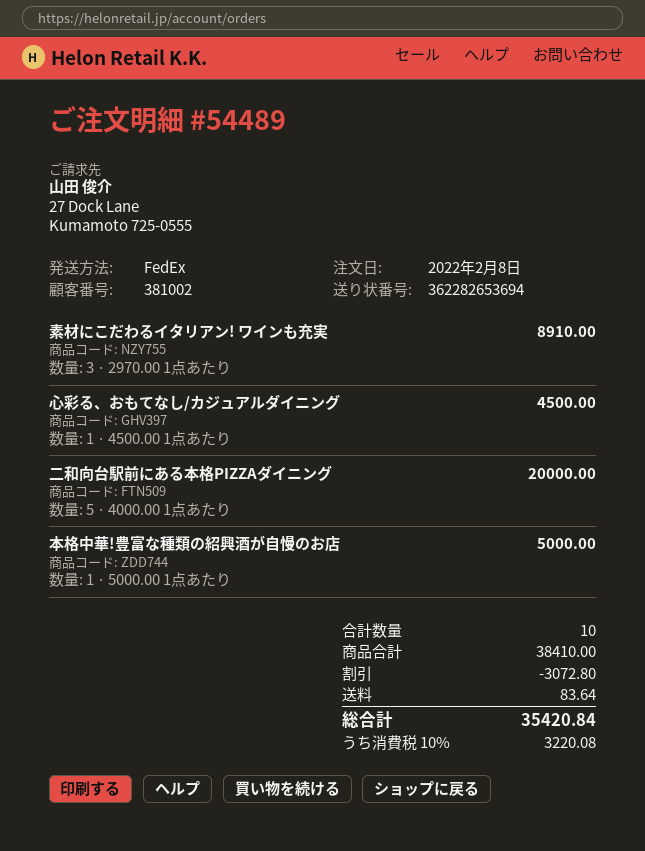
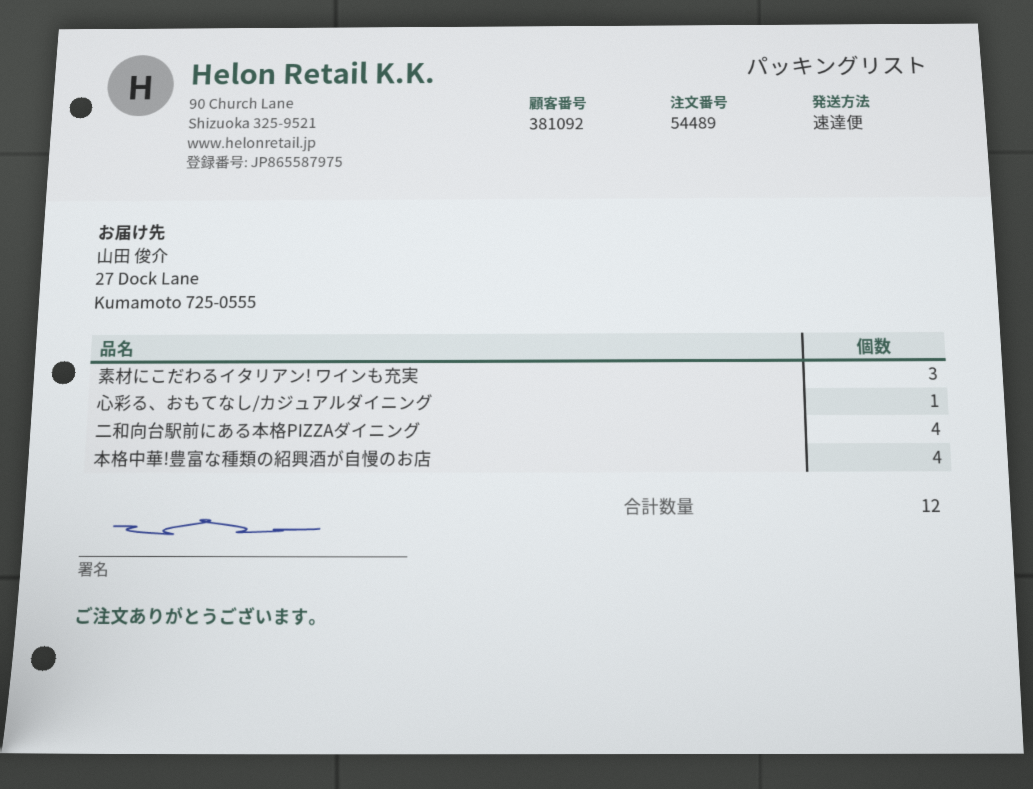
customer number: 381002 -> 381092
shipping method: FedEx -> express
二和向台駅前にある本格PIZZAダイニング: 5 -> 4
本格中華!豊富な種類の紹興酒が自慢のお店: 1 -> 4
total quantity: 10 -> 12

